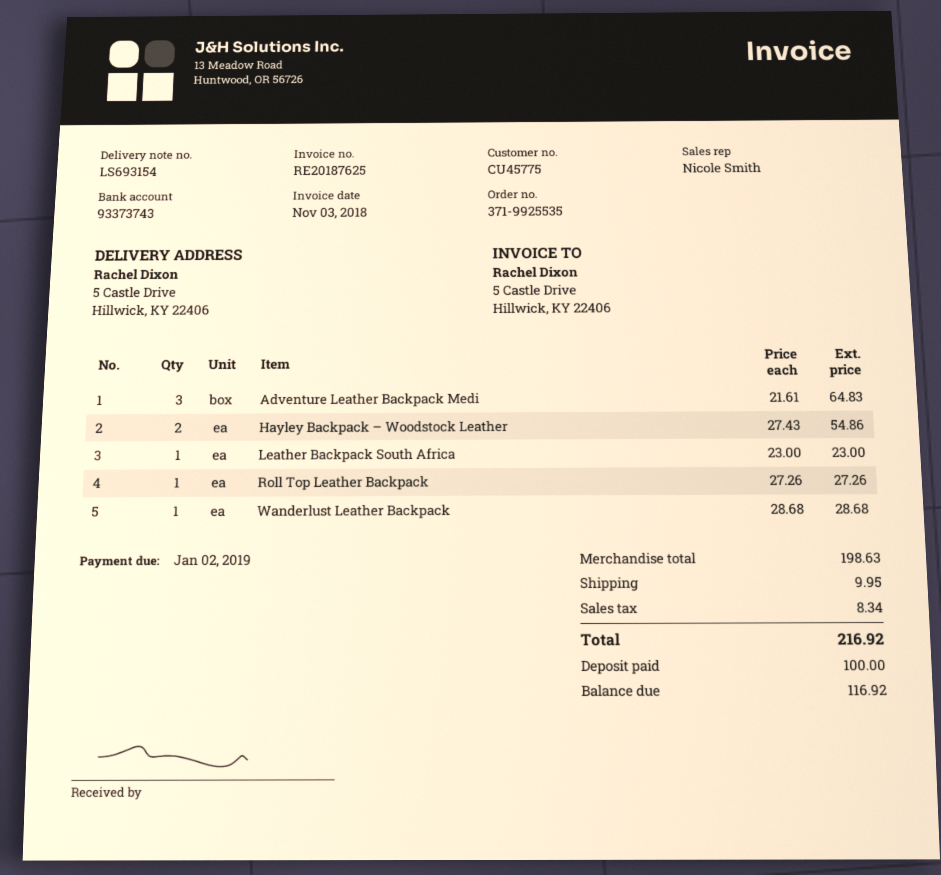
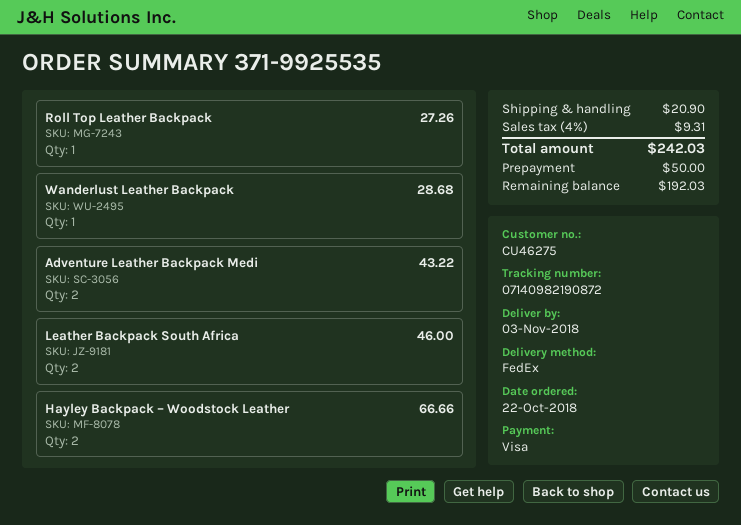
customer number: CU45775 -> CU46275
Adventure Leather Backpack Medi: 3 for 64.83 -> 2 for 43.22
Hayley Backpack – Woodstock Leather: 2 for 54.86 -> 2 for 66.66
Leather Backpack South Africa: 1 for 23.00 -> 2 for 46.00
shipping: 9.95 -> 20.90
tax: 8.34 -> 9.31
total: 216.92 -> 242.03
deposit: 100.00 -> 50.00
balance: 116.92 -> 192.03

